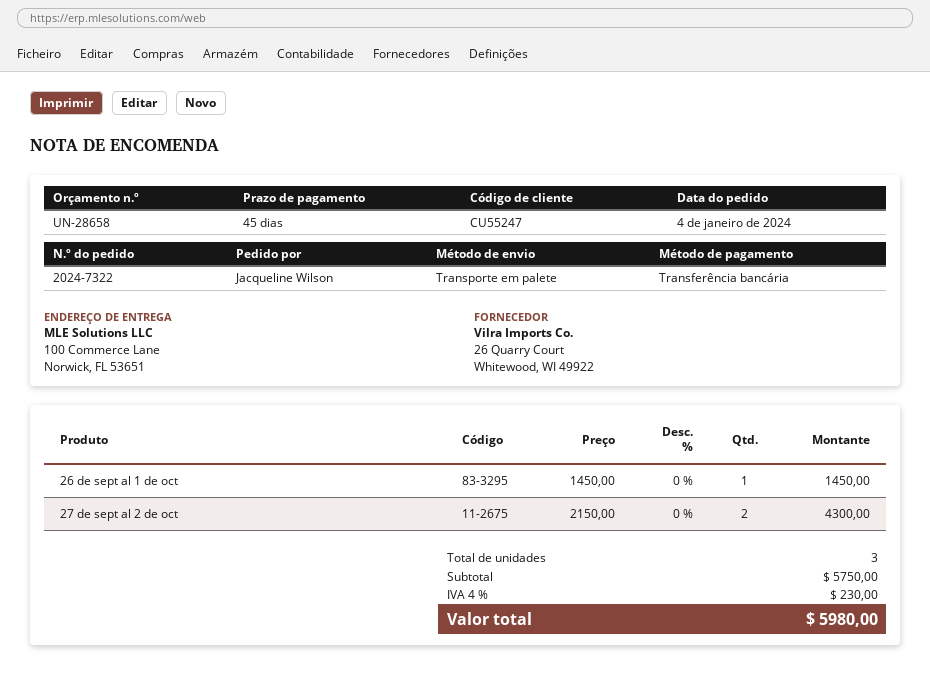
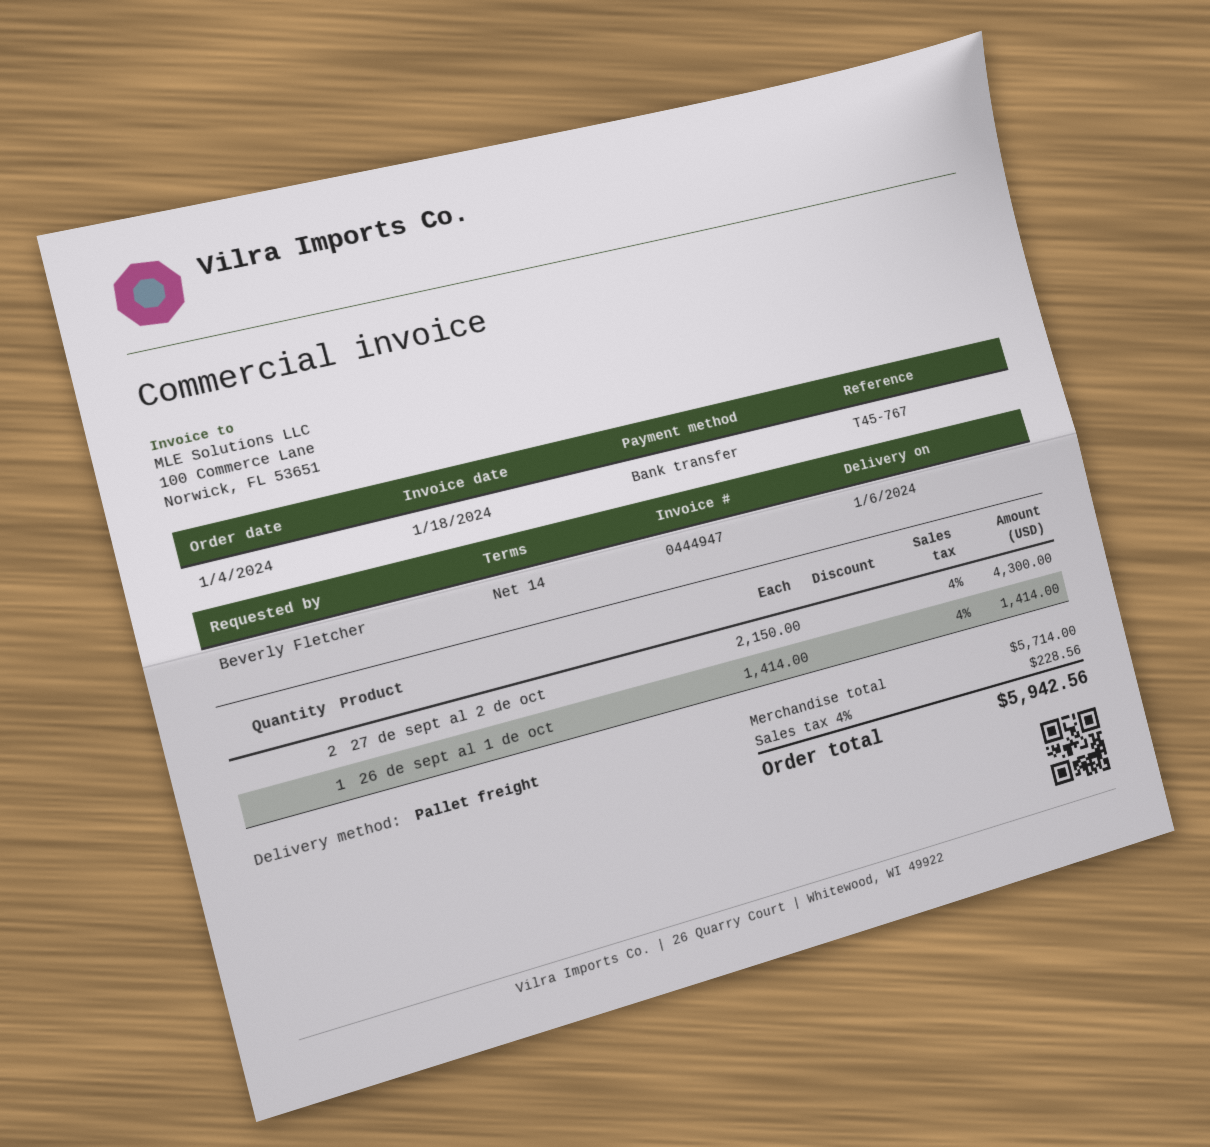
payment terms: 45 days -> 14 days
ordered by: Jacqueline Wilson -> Beverly Fletcher
26 de sept al 1 de oct: 1 x 1450.00 = 1450.00 -> 1 x 1414.00 = 1414.00
subtotal: 5750.00 -> 5714.00
tax: 4% = 230.00 -> 4% = 228.56
total: 5980.00 -> 5942.56

